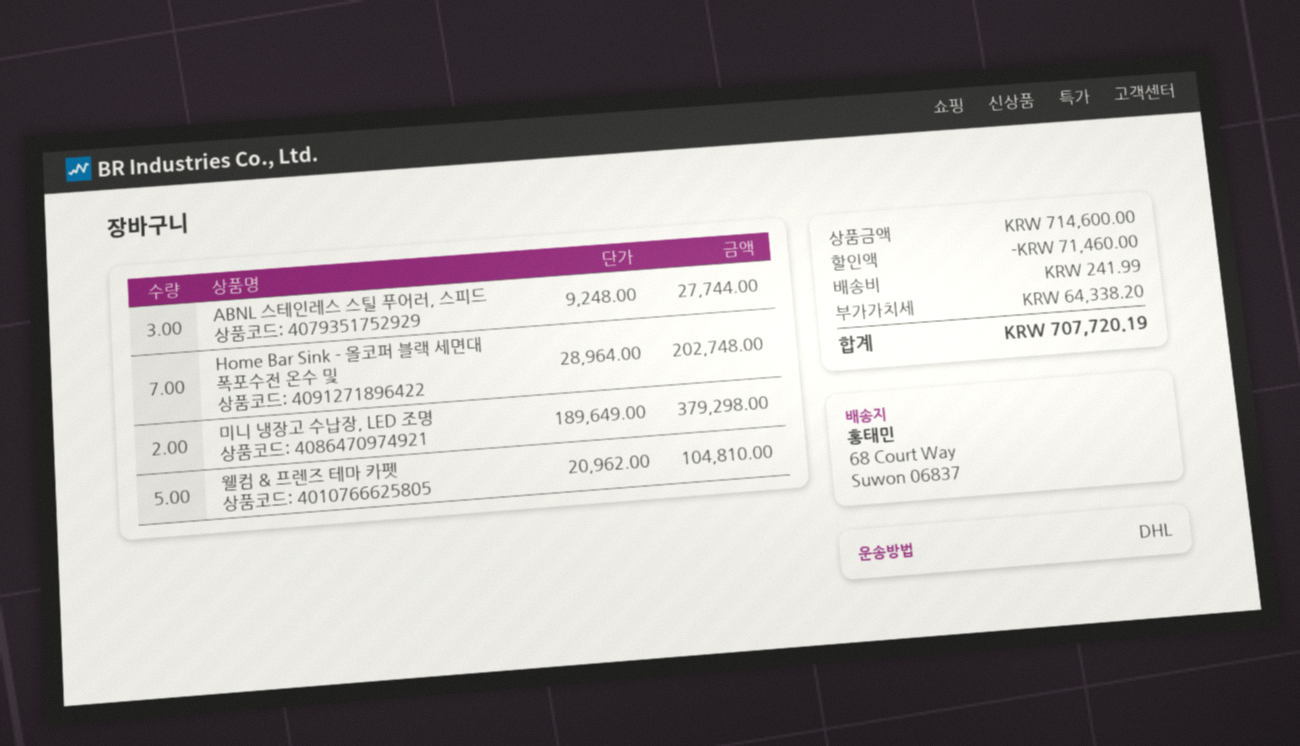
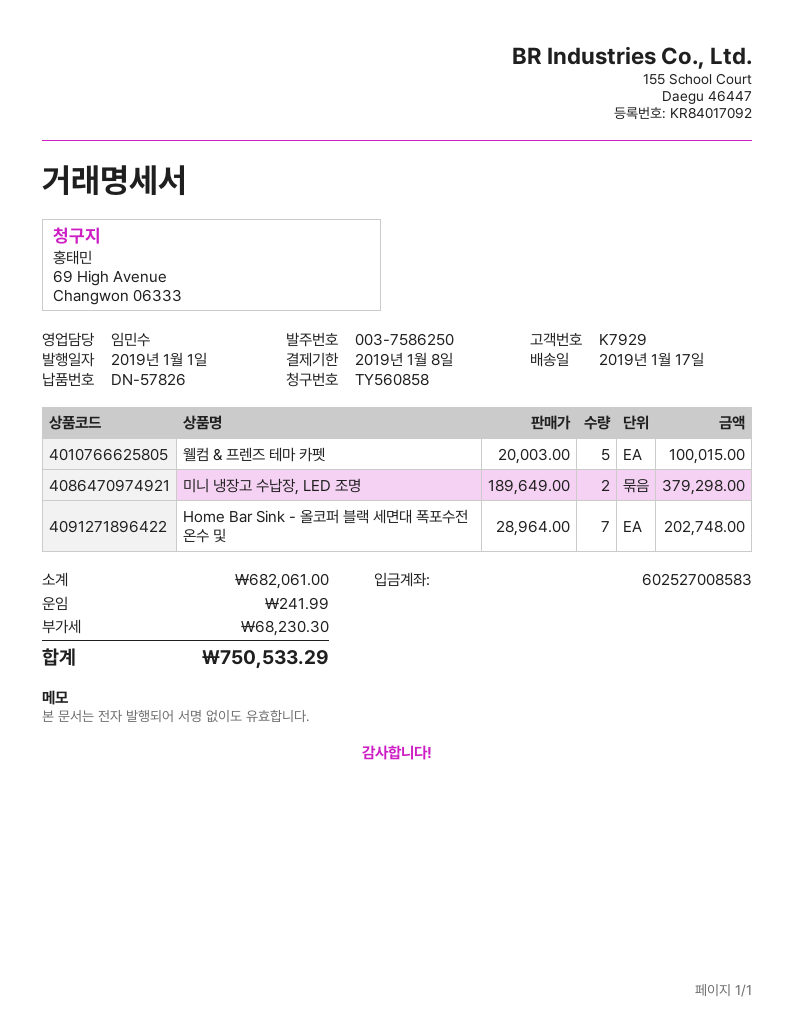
ABNL 스테인레스 스틸 푸어러, 스피드: 3 x 9248.00 = 27744.00 -> none
웰컴 & 프렌즈 테마 카펫: 5 x 20962.00 = 104810.00 -> 5 x 20003.00 = 100015.00
subtotal: 714600.00 -> 682061.00
discount: 71460.00 -> none
tax: 64338.20 -> 68230.30
total: 707720.19 -> 750533.29

